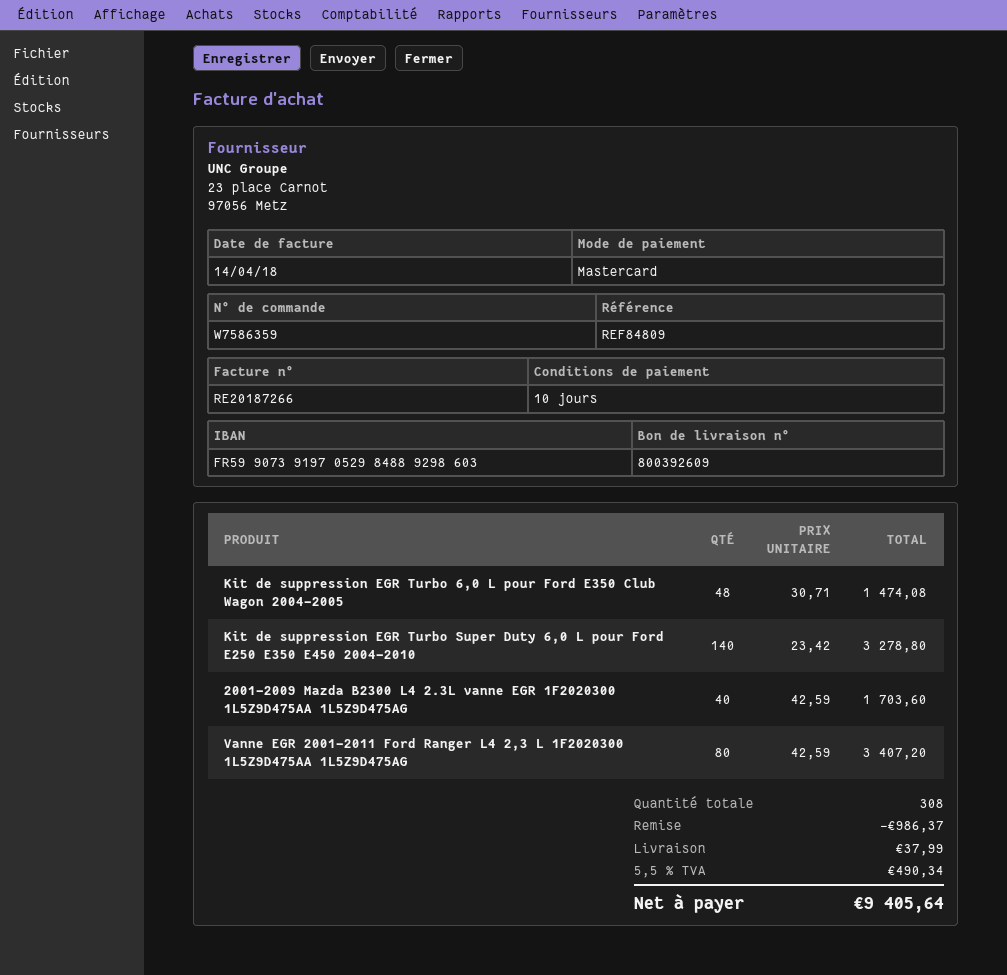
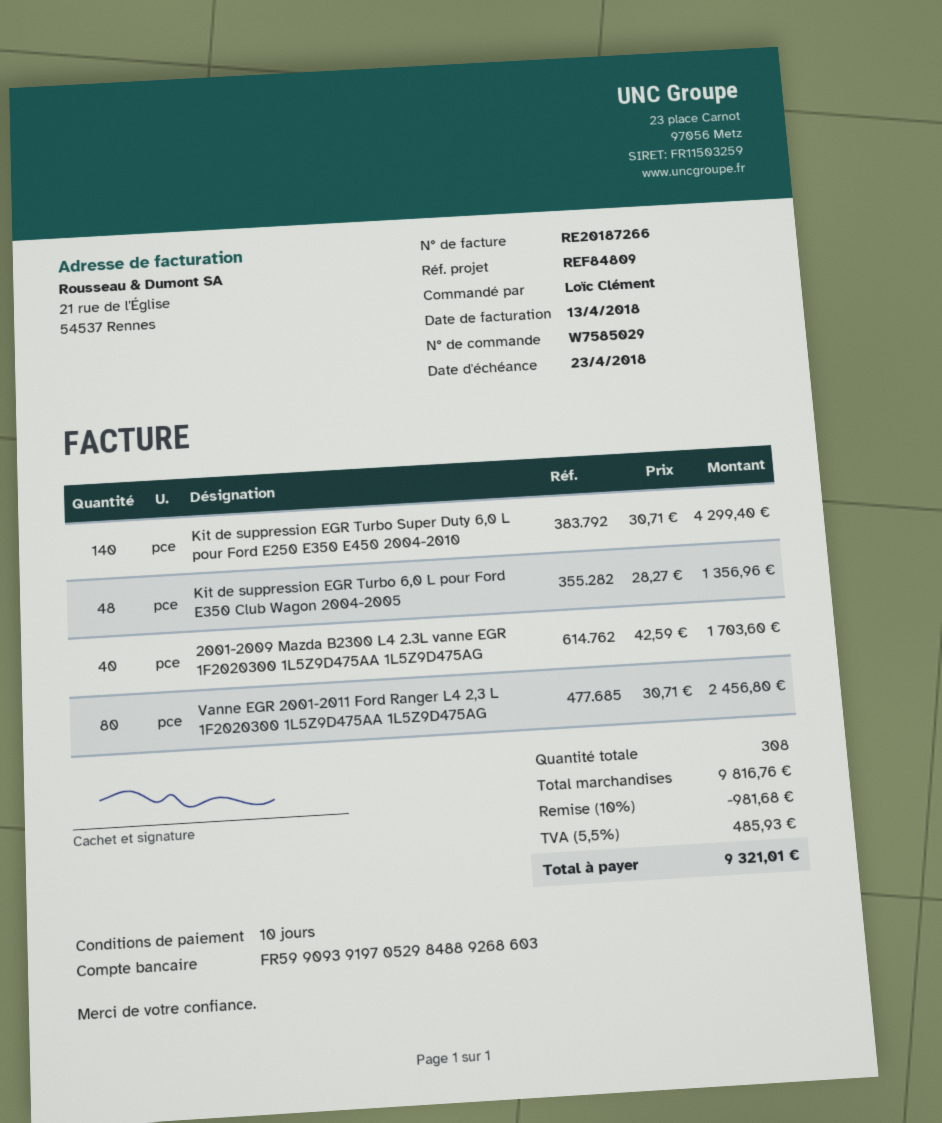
order number: W7586359 -> W7585029
invoice date: 2018-04-14 -> 2018-04-13
bank account: FR5990739197052984889298603 -> FR5990939197052984889268603
Kit de suppression EGR Turbo 6,0 L pour Ford E350 Club Wagon 2004-2005: 48 x 30.71 = 1474.08 -> 48 x 28.27 = 1356.96
Kit de suppression EGR Turbo Super Duty 6,0 L pour Ford E250 E350 E450 2004-2010: 140 x 23.42 = 3278.80 -> 140 x 30.71 = 4299.40
Vanne EGR 2001-2011 Ford Ranger L4 2,3 L 1F2020300 1L5Z9D475AA 1L5Z9D475AG: 80 x 42.59 = 3407.20 -> 80 x 30.71 = 2456.80
discount: 986.37 -> 981.68
shipping: 37.99 -> none
tax: 5.5% = 490.34 -> 5.5% = 485.93
total: 9405.64 -> 9321.01

